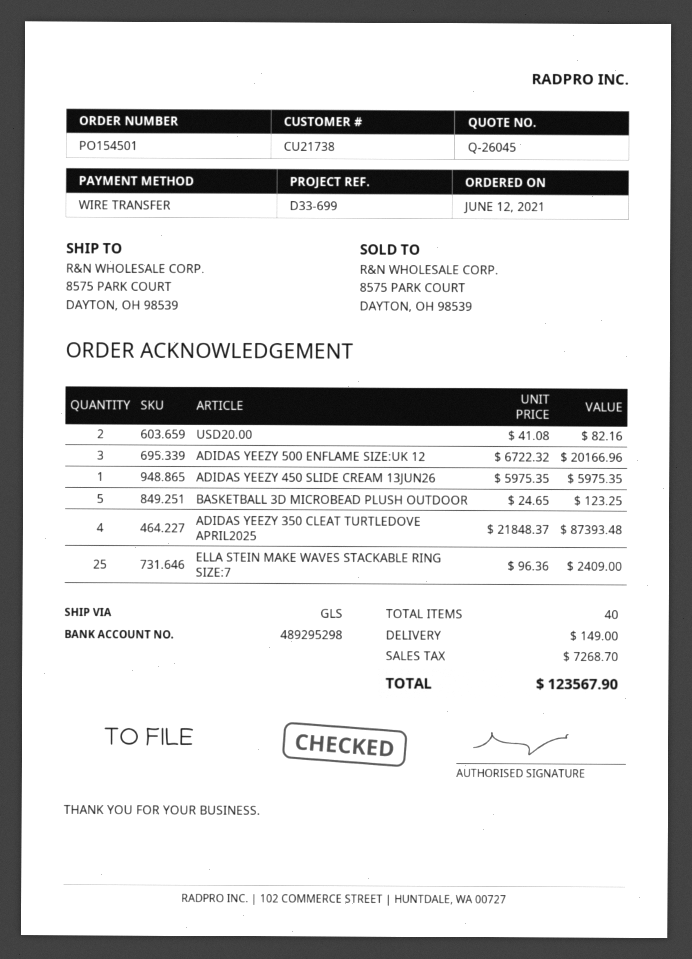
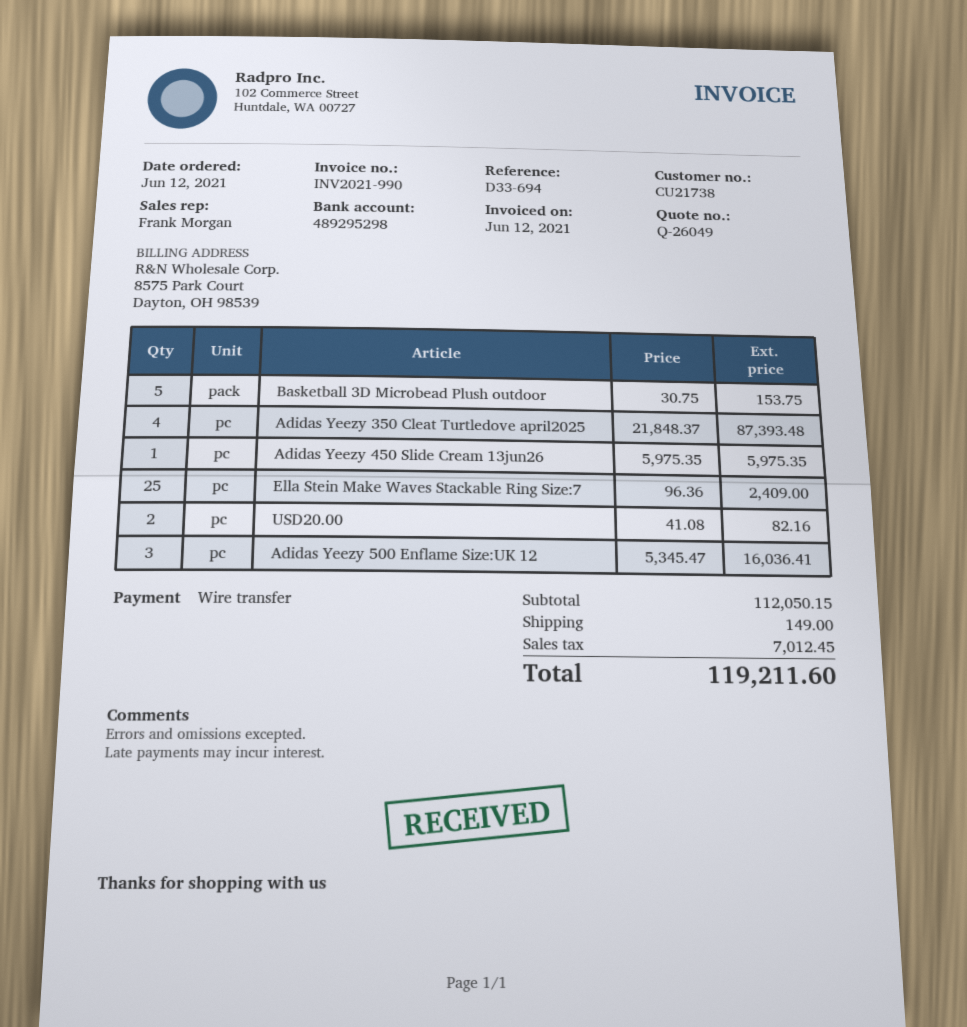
quote number: Q-26045 -> Q-26049
reference: D33-699 -> D33-694
ADIDAS YEEZY 500 ENFLAME SIZE:UK 12: 3 x 6722.32 = 20166.96 -> 3 x 5345.47 = 16036.41
BASKETBALL 3D MICROBEAD PLUSH OUTDOOR: 5 x 24.65 = 123.25 -> 5 x 30.75 = 153.75
tax: 7268.70 -> 7012.45
total: 123567.90 -> 119211.60

